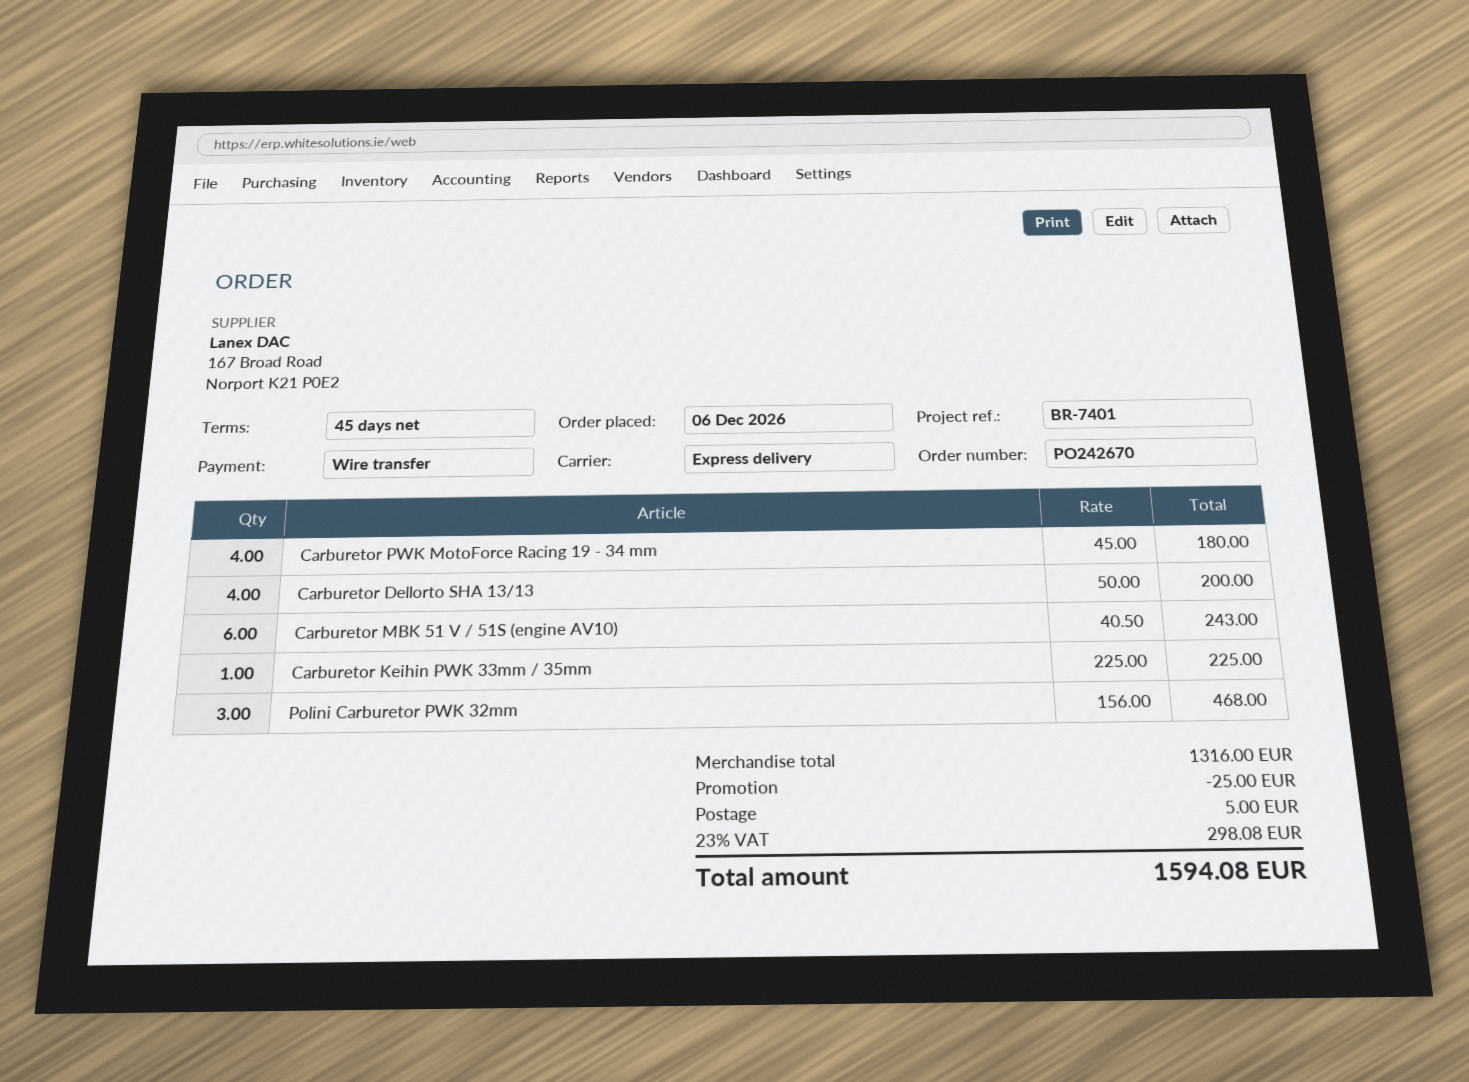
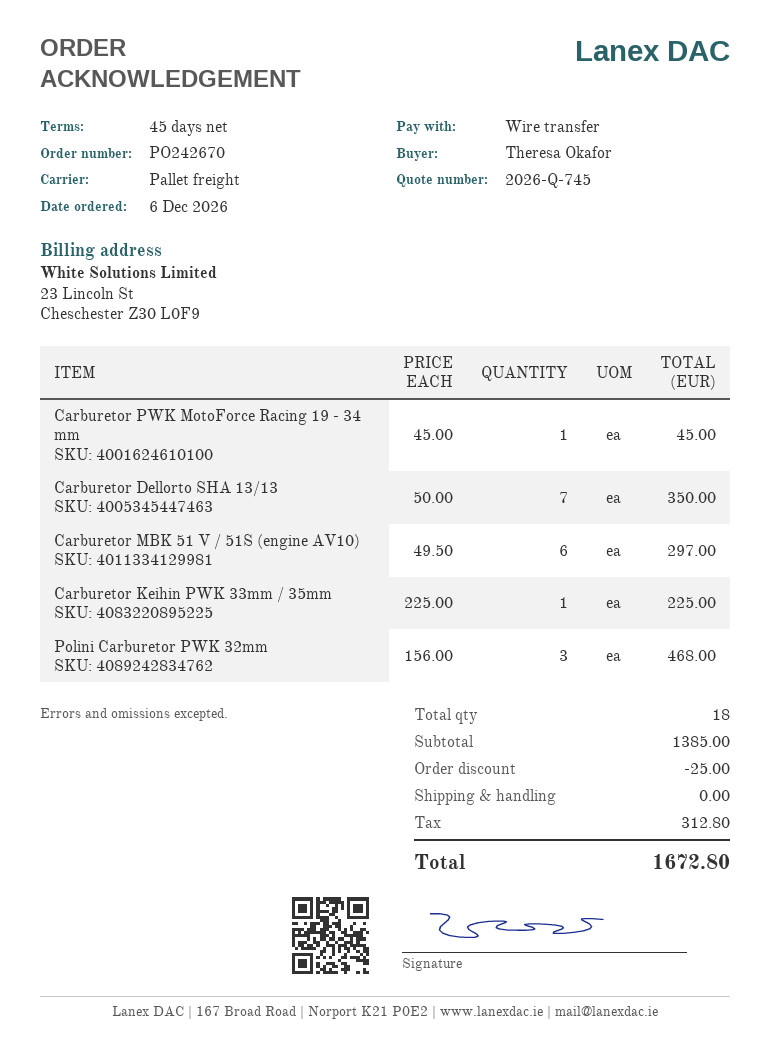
shipping method: express -> pallet freight
Carburetor PWK MotoForce Racing 19 - 34 mm: 4 x 45.00 = 180.00 -> 1 x 45.00 = 45.00
Carburetor Dellorto SHA 13/13: 4 x 50.00 = 200.00 -> 7 x 50.00 = 350.00
Carburetor MBK 51 V / 51S (engine AV10): 6 x 40.50 = 243.00 -> 6 x 49.50 = 297.00
subtotal: 1316.00 -> 1385.00
shipping: 5.00 -> 0.00
tax: 298.08 -> 312.80
total: 1594.08 -> 1672.80

